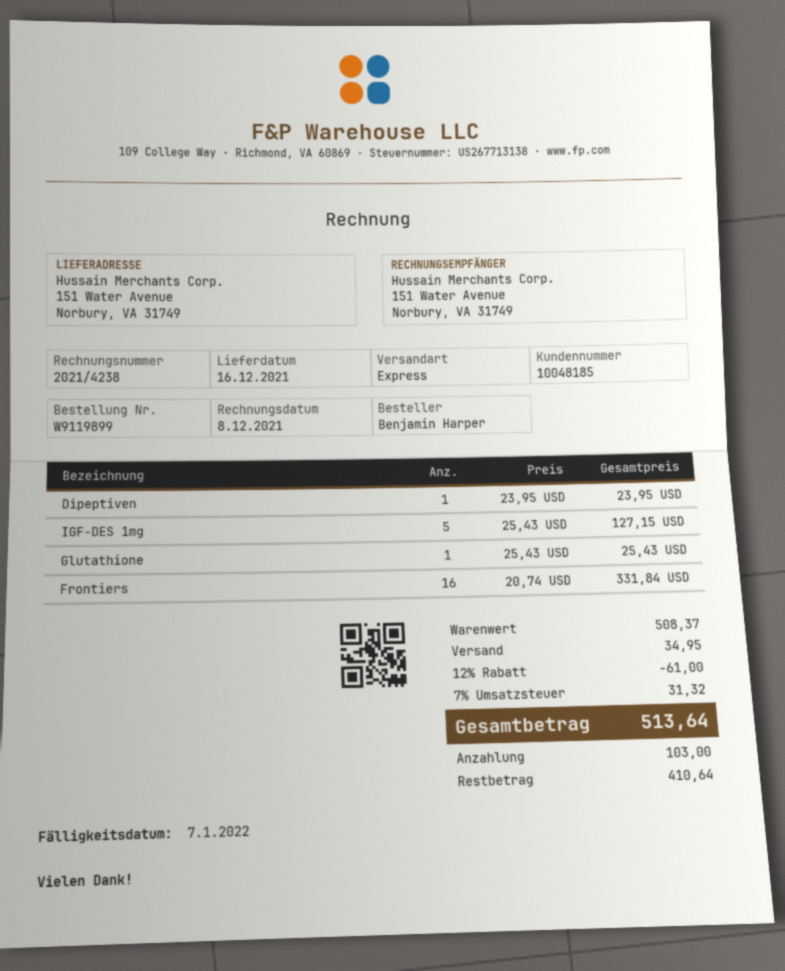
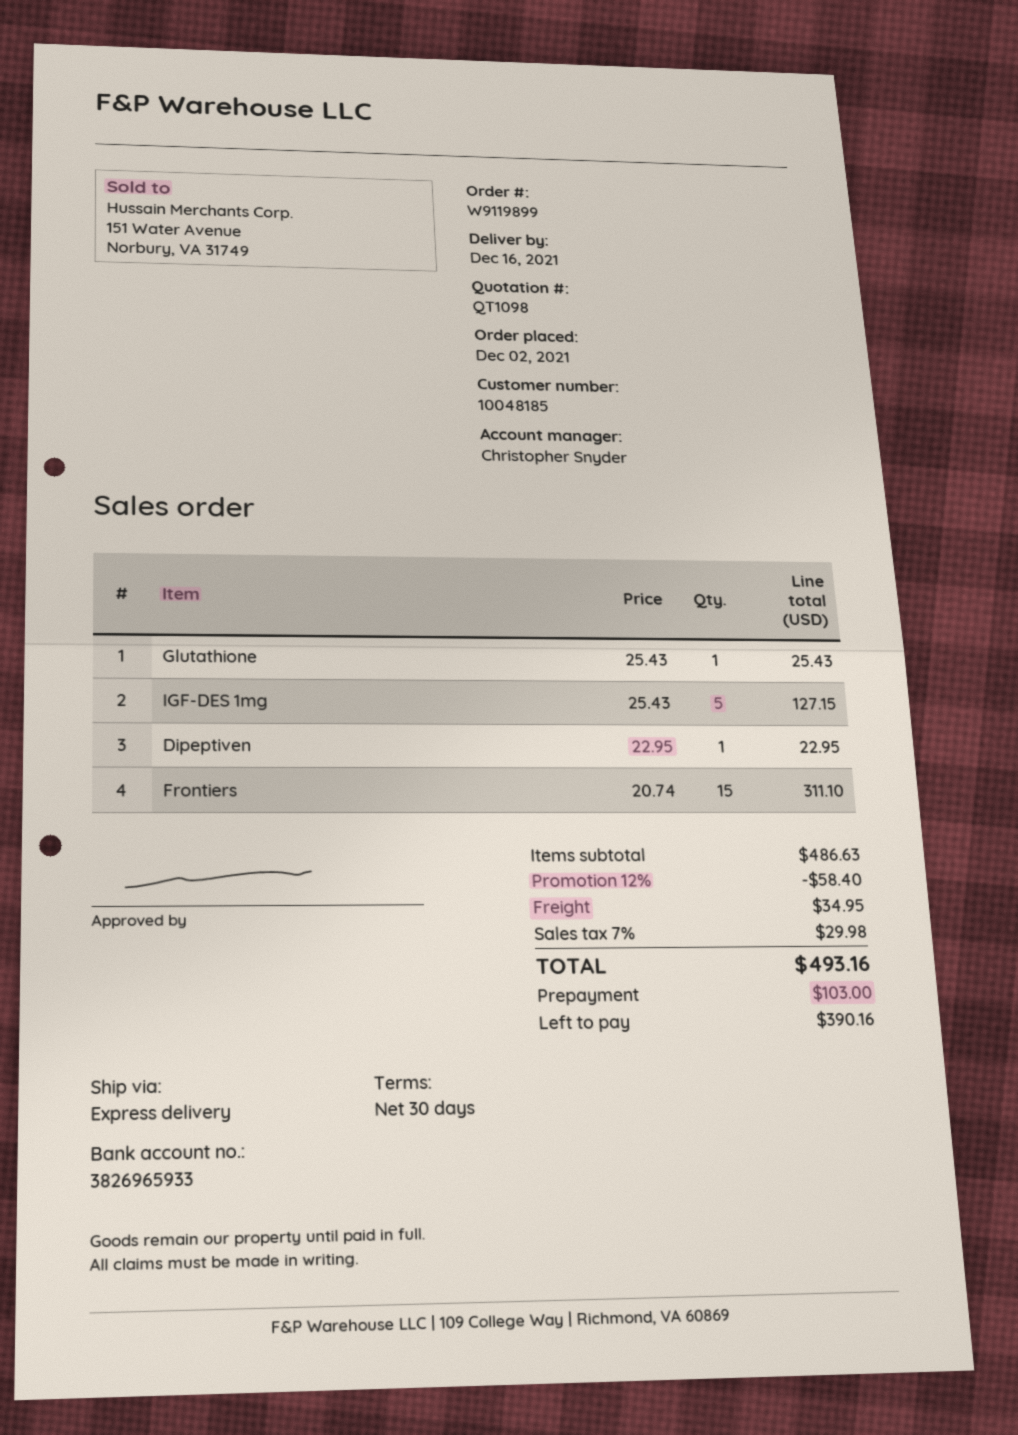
Dipeptiven: 1 x 23.95 = 23.95 -> 1 x 22.95 = 22.95
Frontiers: 16 x 20.74 = 331.84 -> 15 x 20.74 = 311.10
subtotal: 508.37 -> 486.63
discount: 12% = 61.00 -> 12% = 58.40
tax: 7% = 31.32 -> 7% = 29.98
total: 513.64 -> 493.16
balance: 410.64 -> 390.16

